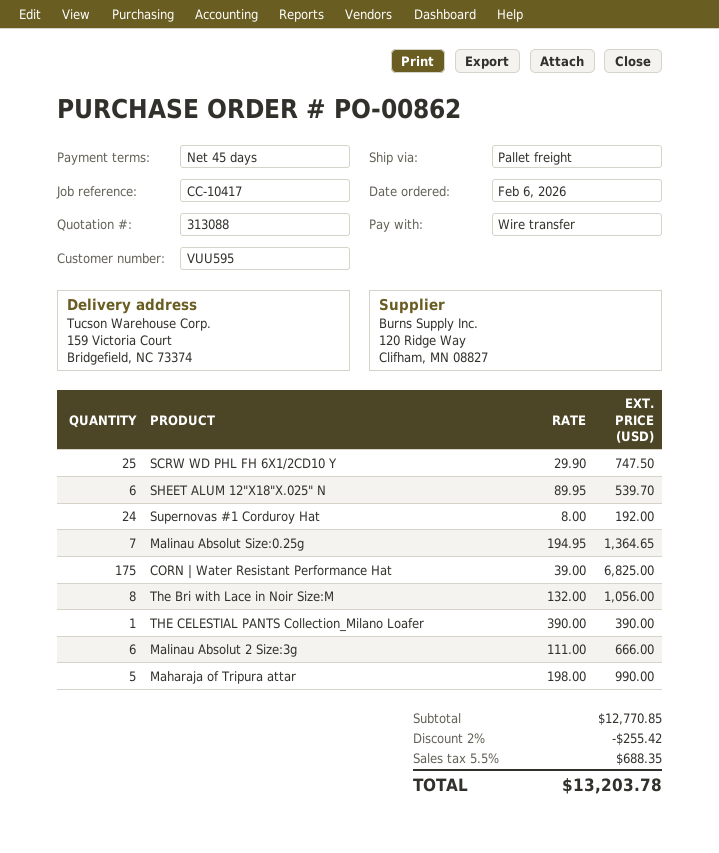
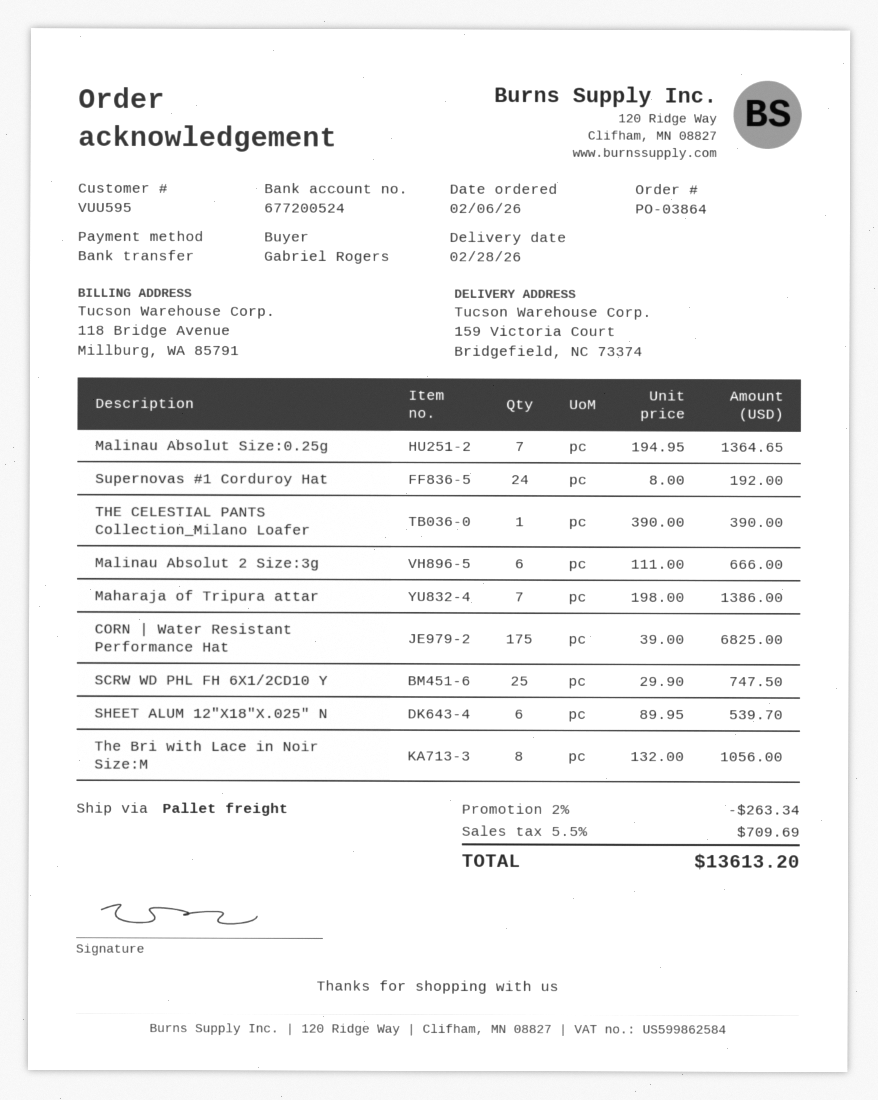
order number: PO-00862 -> PO-03864
Maharaja of Tripura attar: 5 x 198.00 = 990.00 -> 7 x 198.00 = 1386.00
discount: 2% = 255.42 -> 2% = 263.34
tax: 5.5% = 688.35 -> 5.5% = 709.69
total: 13203.78 -> 13613.20

